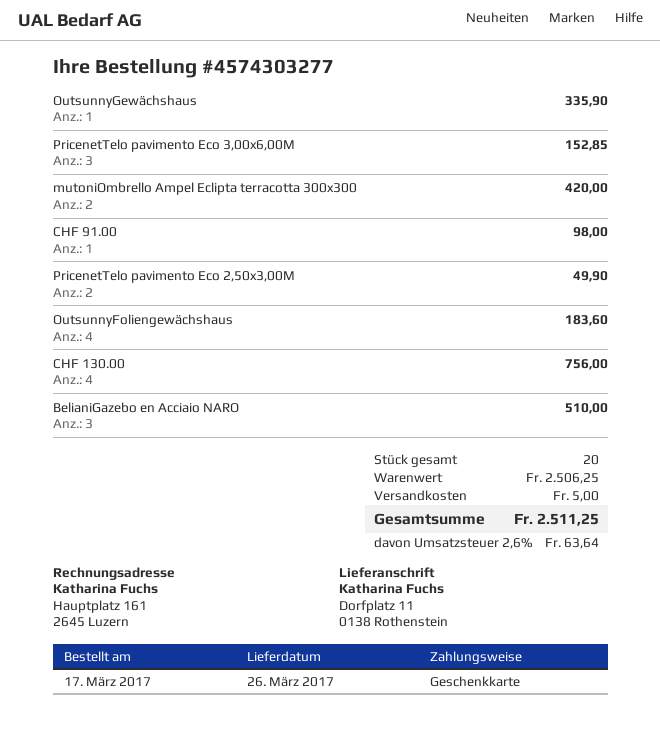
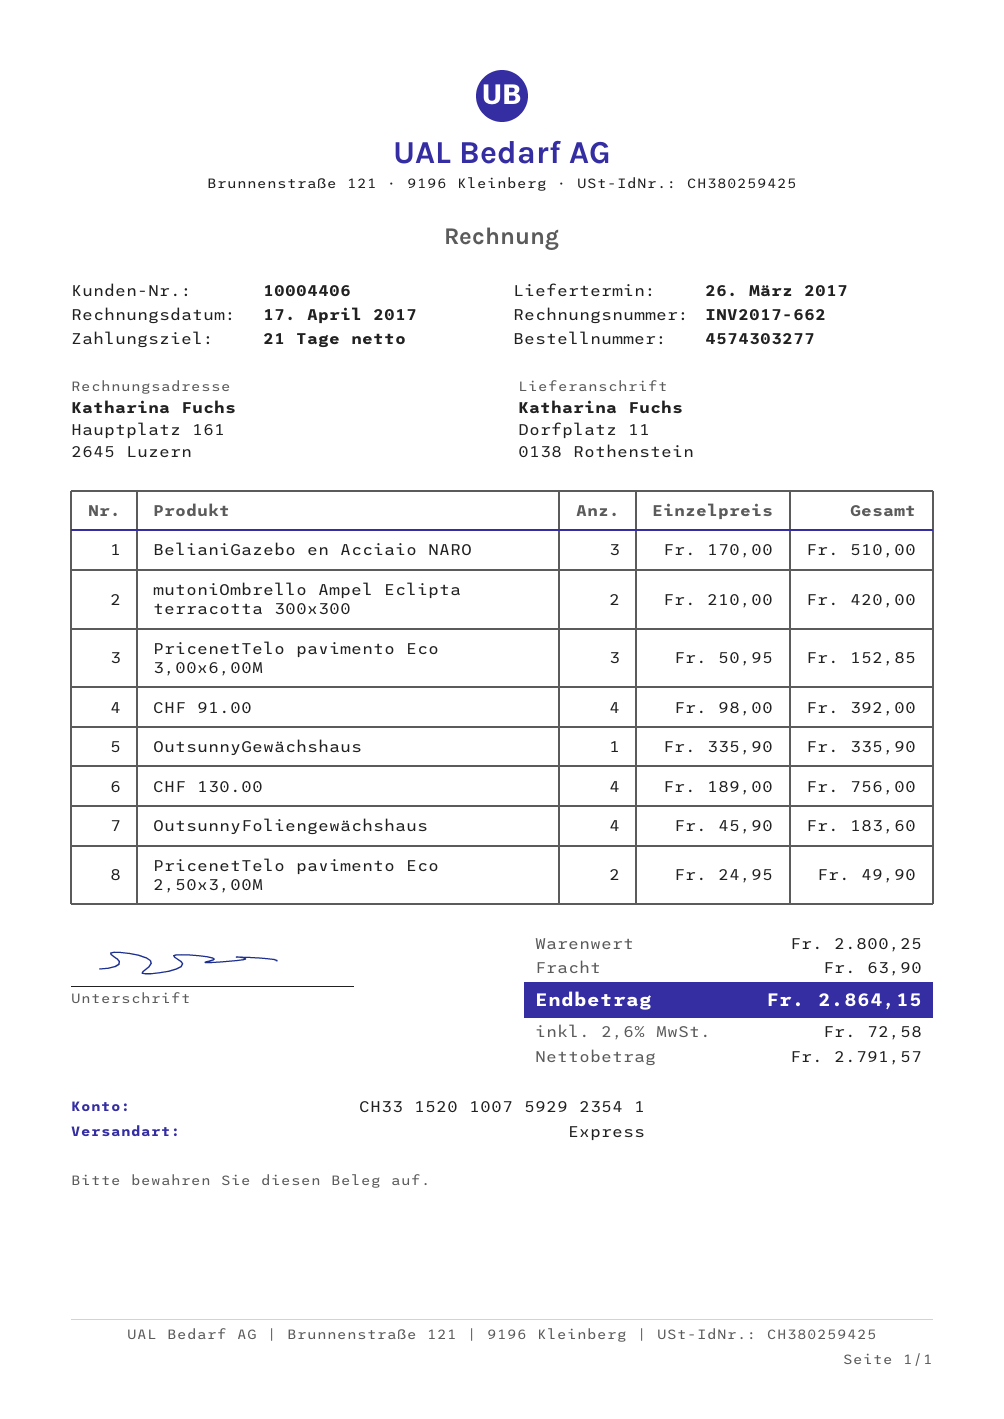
CHF 91.00: 1 for 98.00 -> 4 for 392.00
subtotal: 2506.25 -> 2800.25
shipping: 5.00 -> 63.90
tax: 2.6% = 63.64 -> 2.6% = 72.58
total: 2511.25 -> 2864.15

